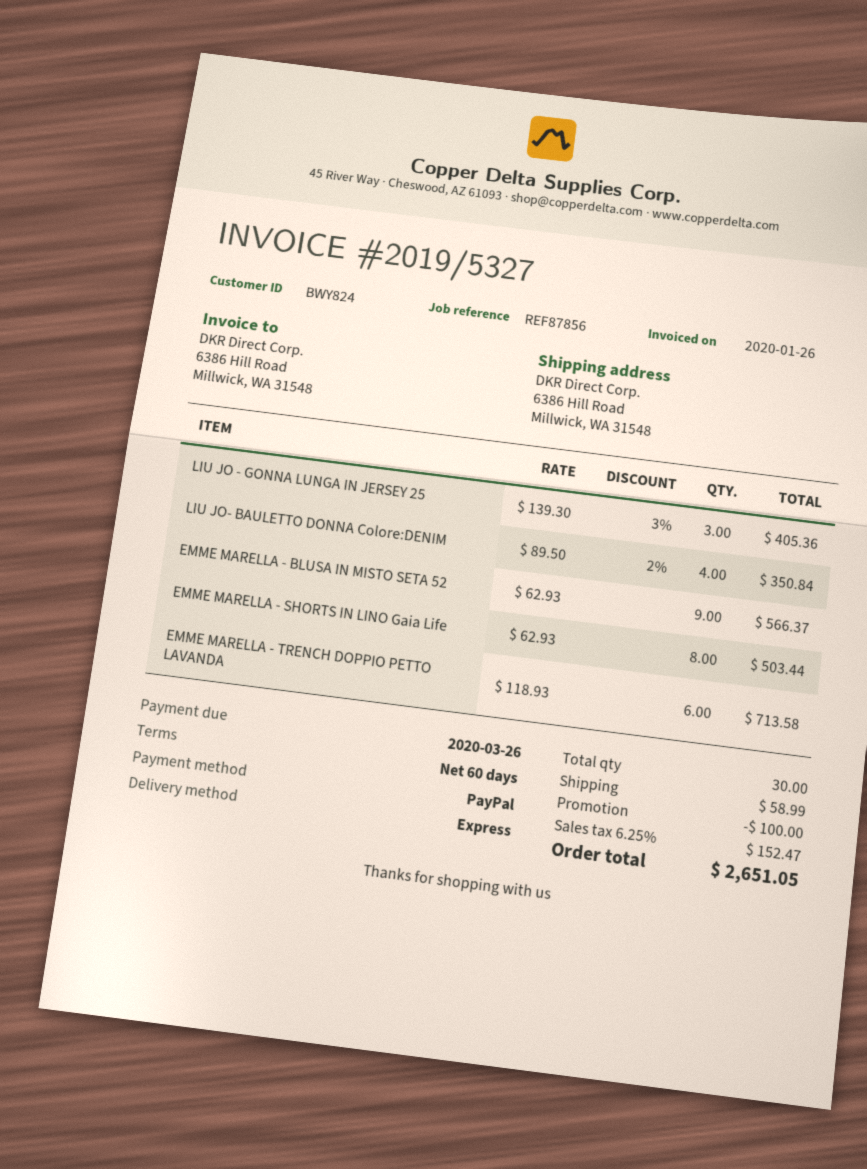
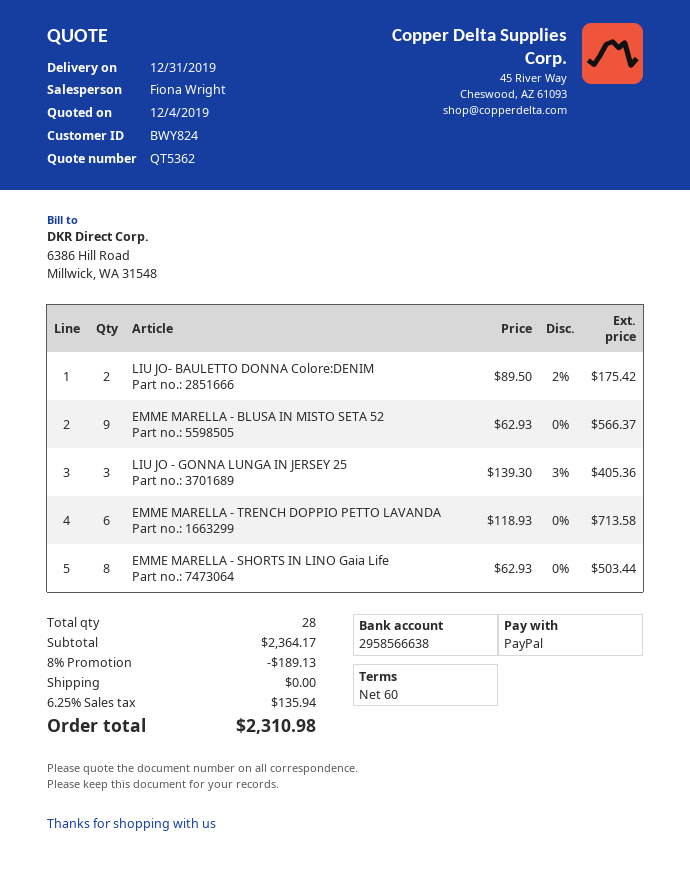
LIU JO- BAULETTO DONNA Colore:DENIM: 4 x 89.50 - 2% = 350.84 -> 2 x 89.50 - 2% = 175.42
total quantity: 30 -> 28
discount: 100.00 -> 189.13
shipping: 58.99 -> 0.00
tax: 6.25% = 152.47 -> 6.25% = 135.94
total: 2651.05 -> 2310.98

